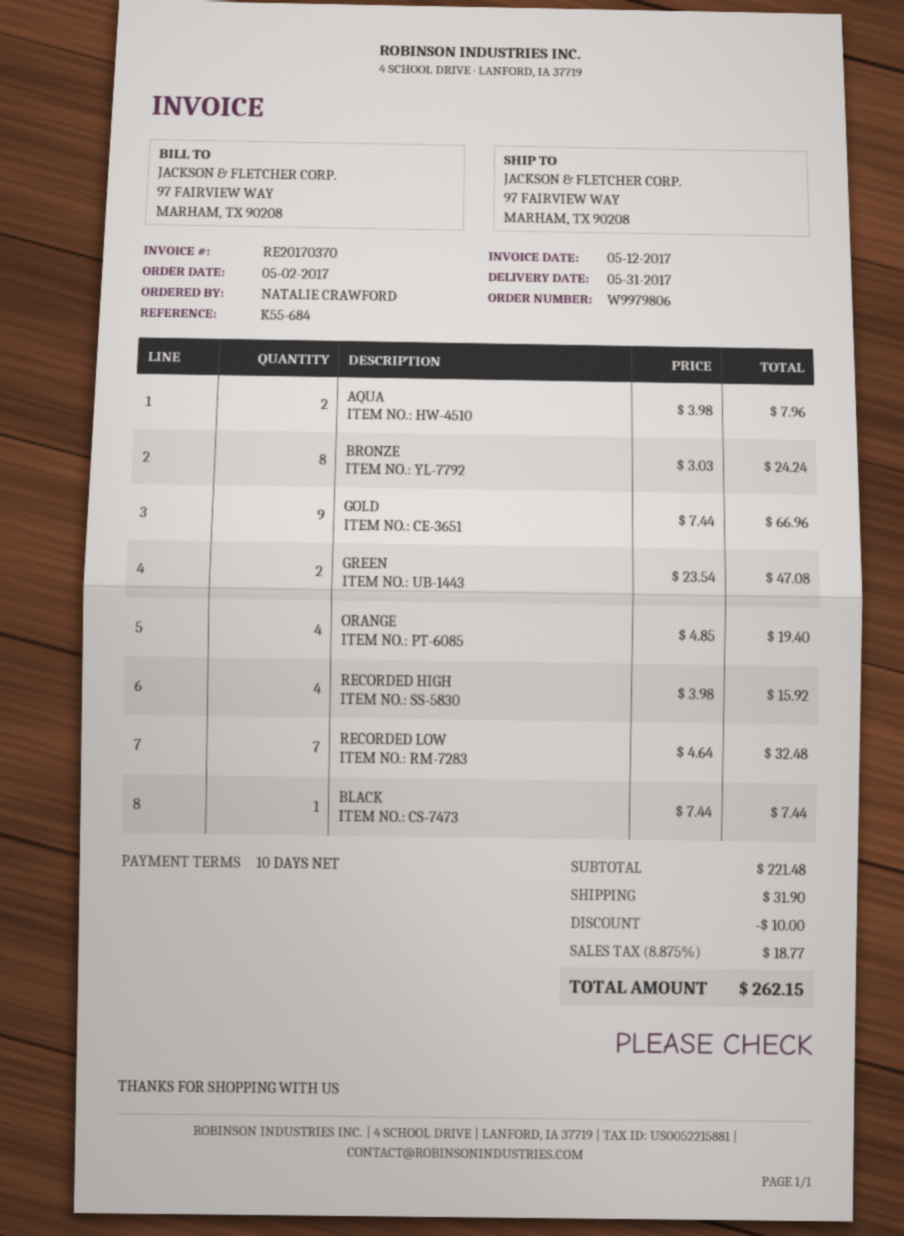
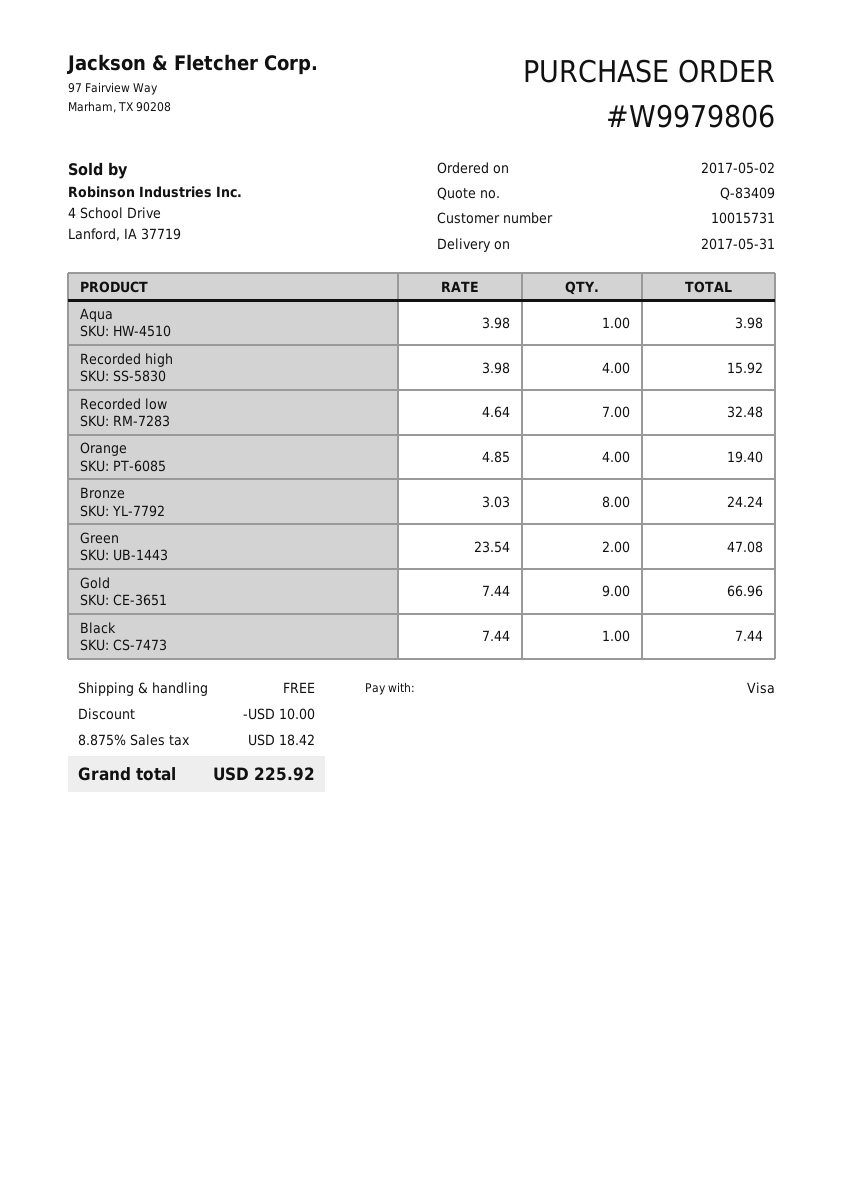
AQUA: 2 x 3.98 = 7.96 -> 1 x 3.98 = 3.98
shipping: 31.90 -> 0.00
tax: 8.875% = 18.77 -> 8.875% = 18.42
total: 262.15 -> 225.92

